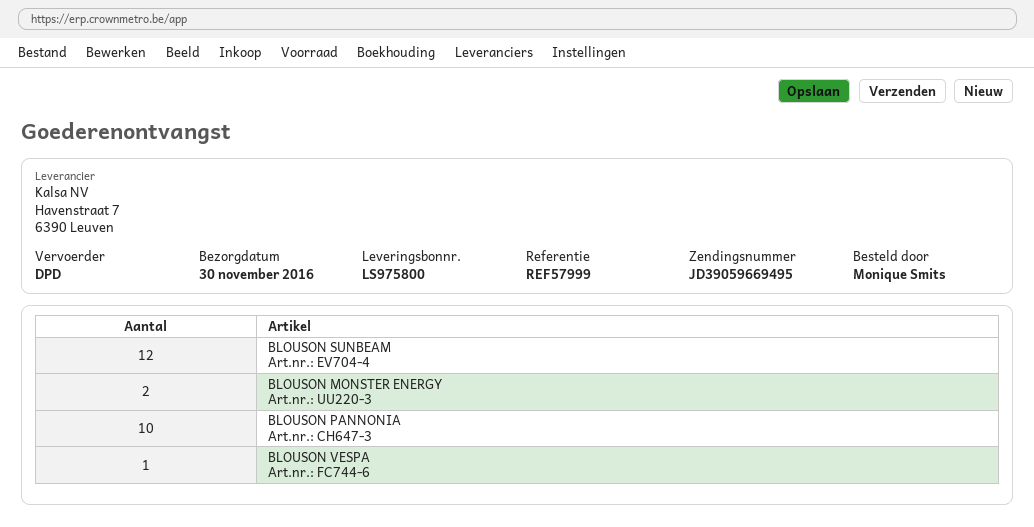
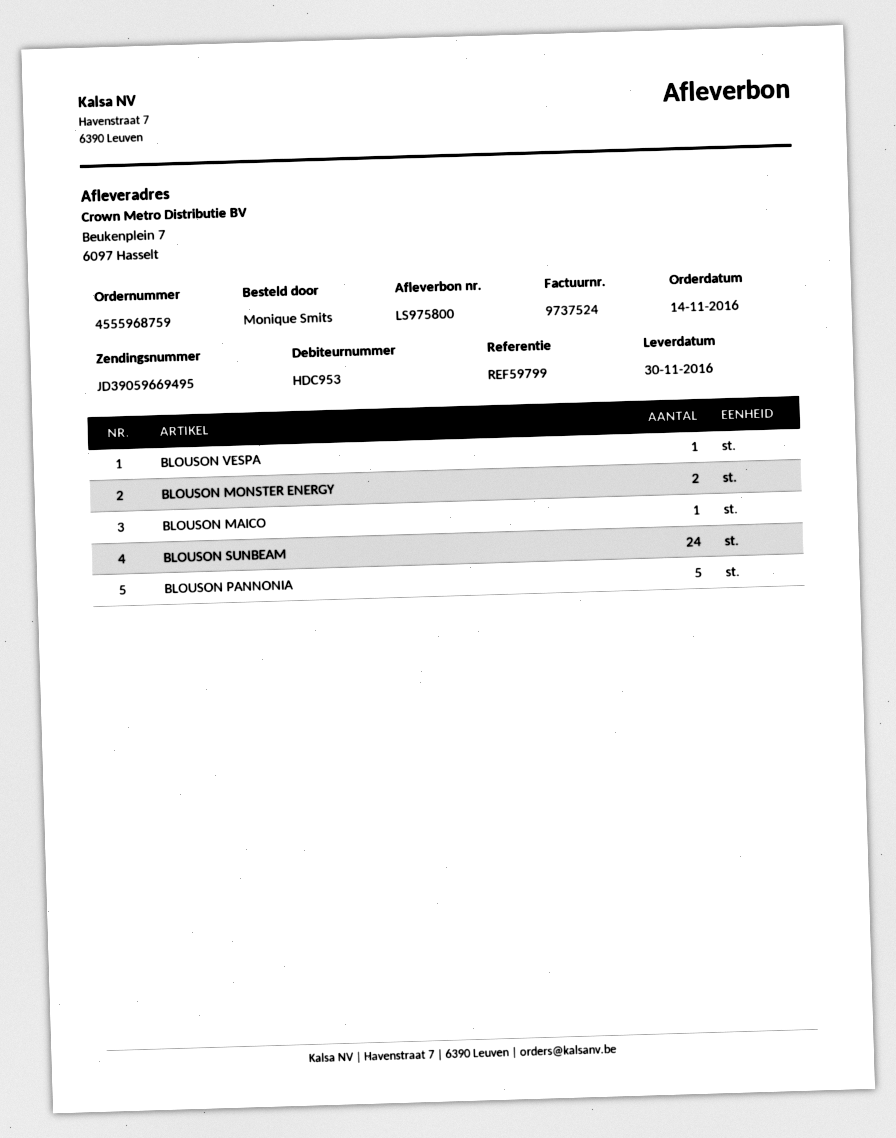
reference: REF57999 -> REF59799
BLOUSON SUNBEAM: 12 -> 24
BLOUSON PANNONIA: 10 -> 5
BLOUSON MAICO: none -> 1

